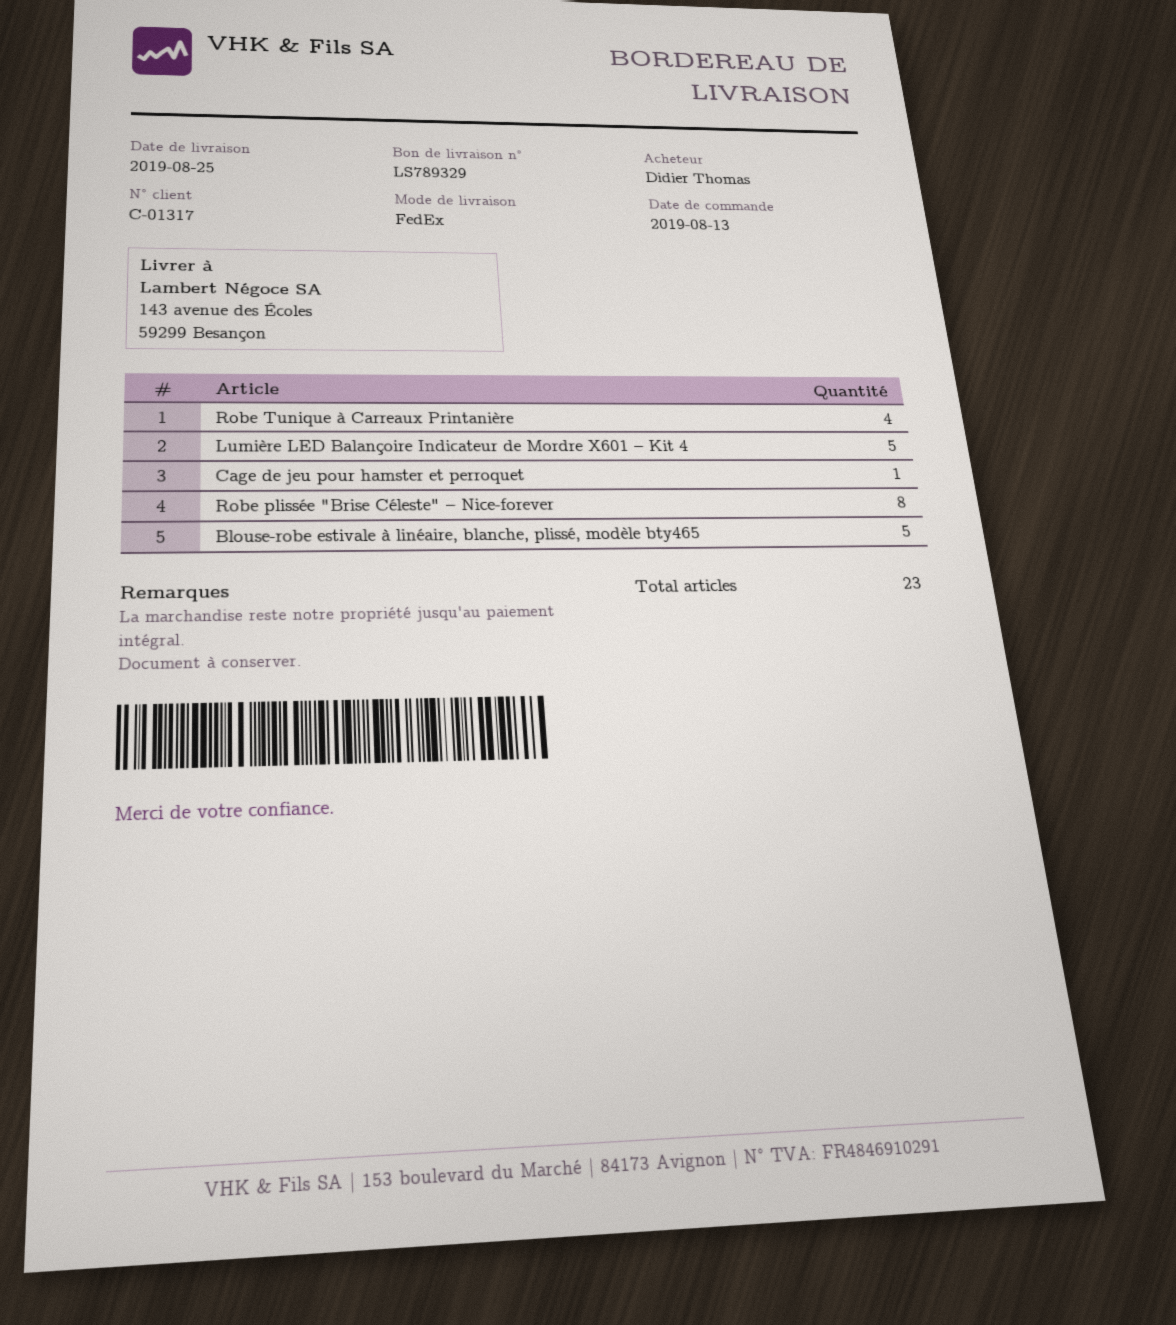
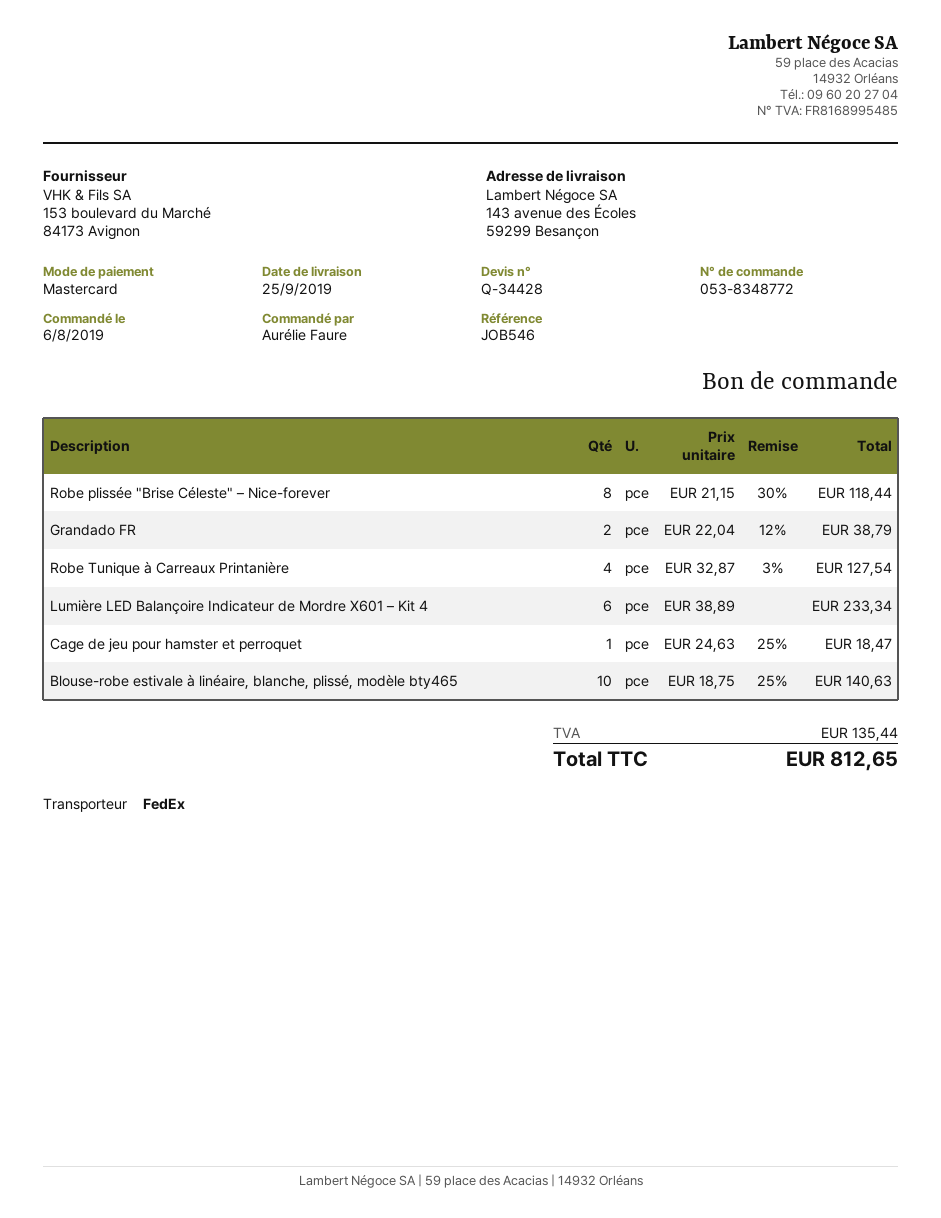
order date: 2019-08-13 -> 2019-08-06
delivery date: 2019-08-25 -> 2019-09-25
ordered by: Didier Thomas -> Aurélie Faure
Lumière LED Balançoire Indicateur de Mordre X601 – Kit 4: 5 -> 6
Blouse-robe estivale à linéaire, blanche, plissé, modèle bty465: 5 -> 10
Grandado FR: none -> 2

